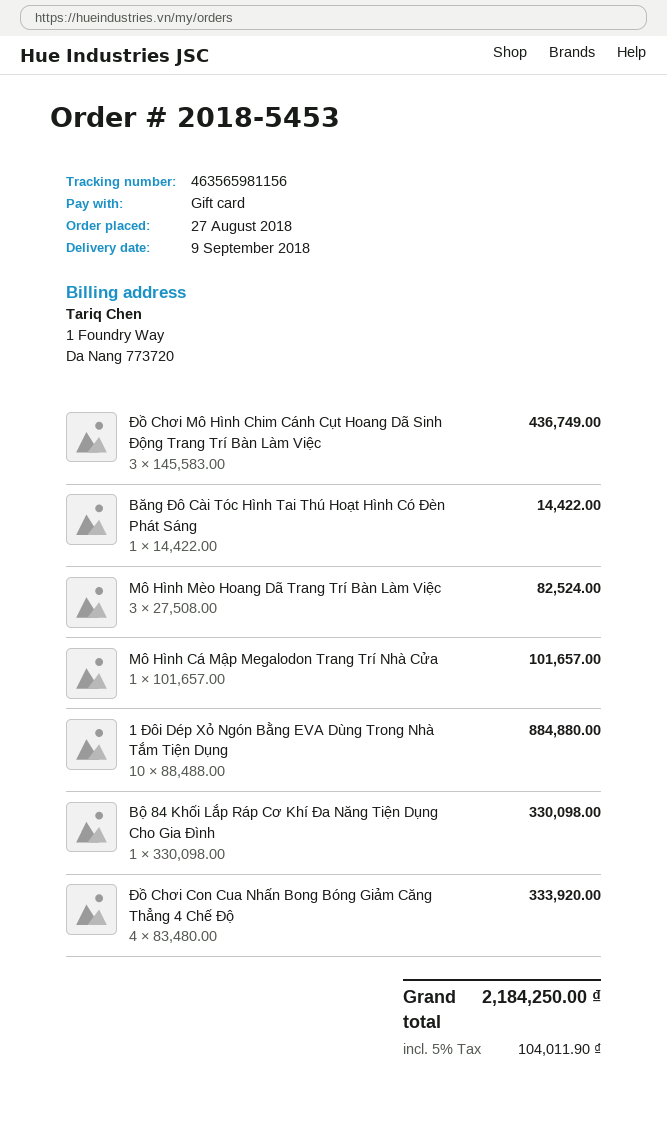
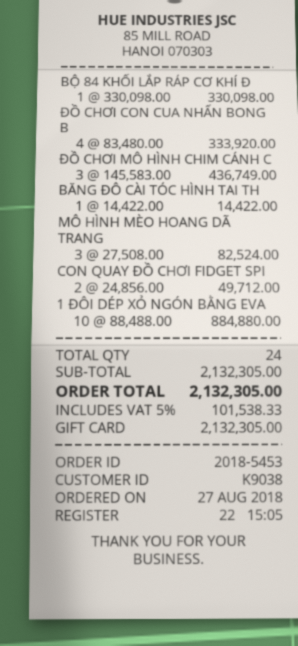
Mô Hình Cá Mập Megalodon Trang Trí Nhà Cửa: 1 x 101657.00 = 101657.00 -> none
CON QUAY ĐỒ CHƠI FIDGET SPI: none -> 2 x 24856.00 = 49712.00
tax: 5% = 104011.90 -> 5% = 101538.33
total: 2184250.00 -> 2132305.00

